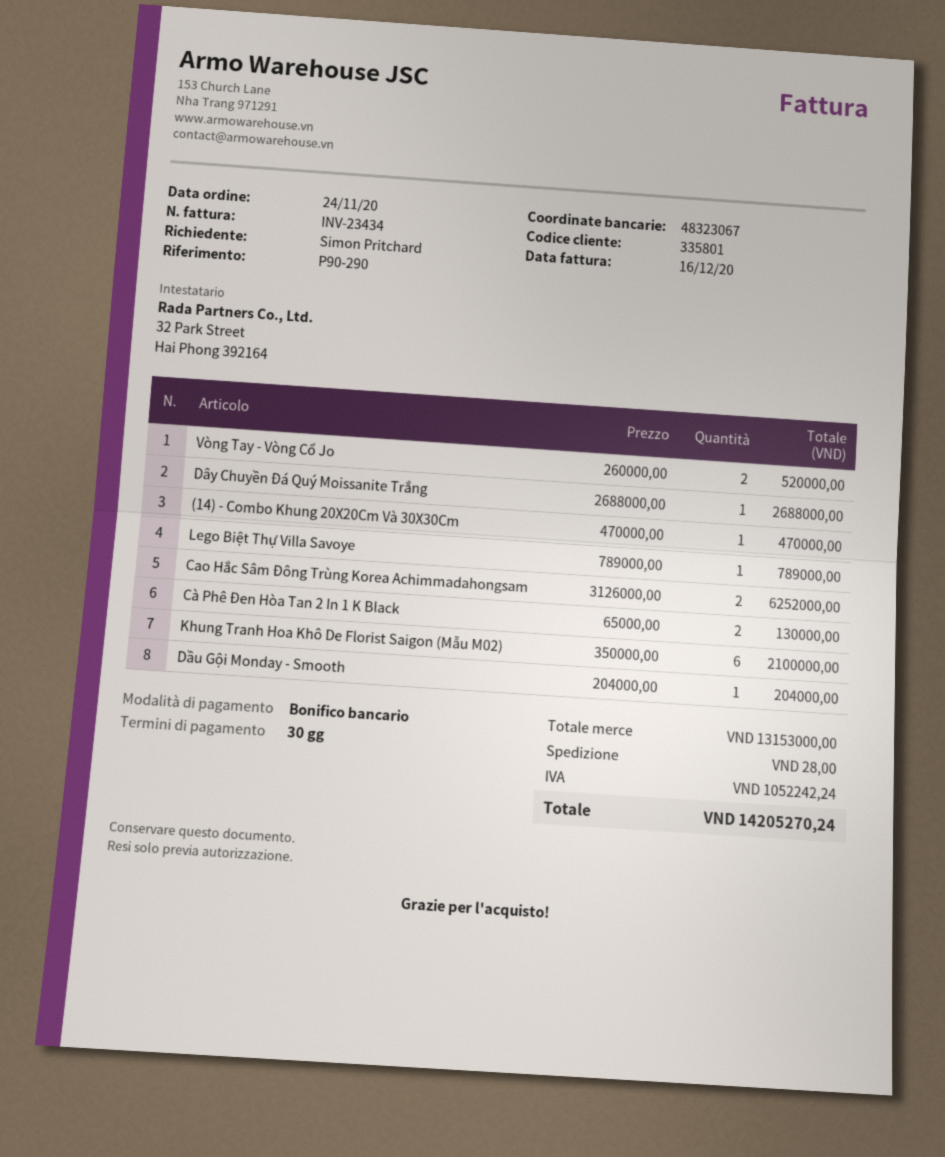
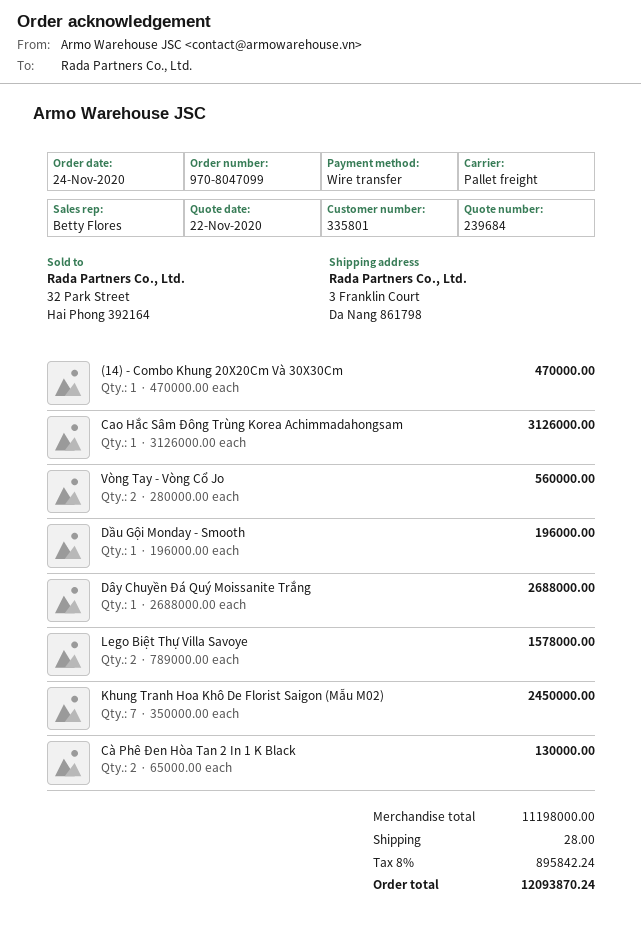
Vòng Tay - Vòng Cổ Jo: 2 x 260000.00 = 520000.00 -> 2 x 280000.00 = 560000.00
Lego Biệt Thự Villa Savoye: 1 x 789000.00 = 789000.00 -> 2 x 789000.00 = 1578000.00
Cao Hắc Sâm Đông Trùng Korea Achimmadahongsam: 2 x 3126000.00 = 6252000.00 -> 1 x 3126000.00 = 3126000.00
Khung Tranh Hoa Khô De Florist Saigon (Mẫu M02): 6 x 350000.00 = 2100000.00 -> 7 x 350000.00 = 2450000.00
Dầu Gội Monday - Smooth: 1 x 204000.00 = 204000.00 -> 1 x 196000.00 = 196000.00
subtotal: 13153000.00 -> 11198000.00
tax: 1052242.24 -> 895842.24
total: 14205270.24 -> 12093870.24

